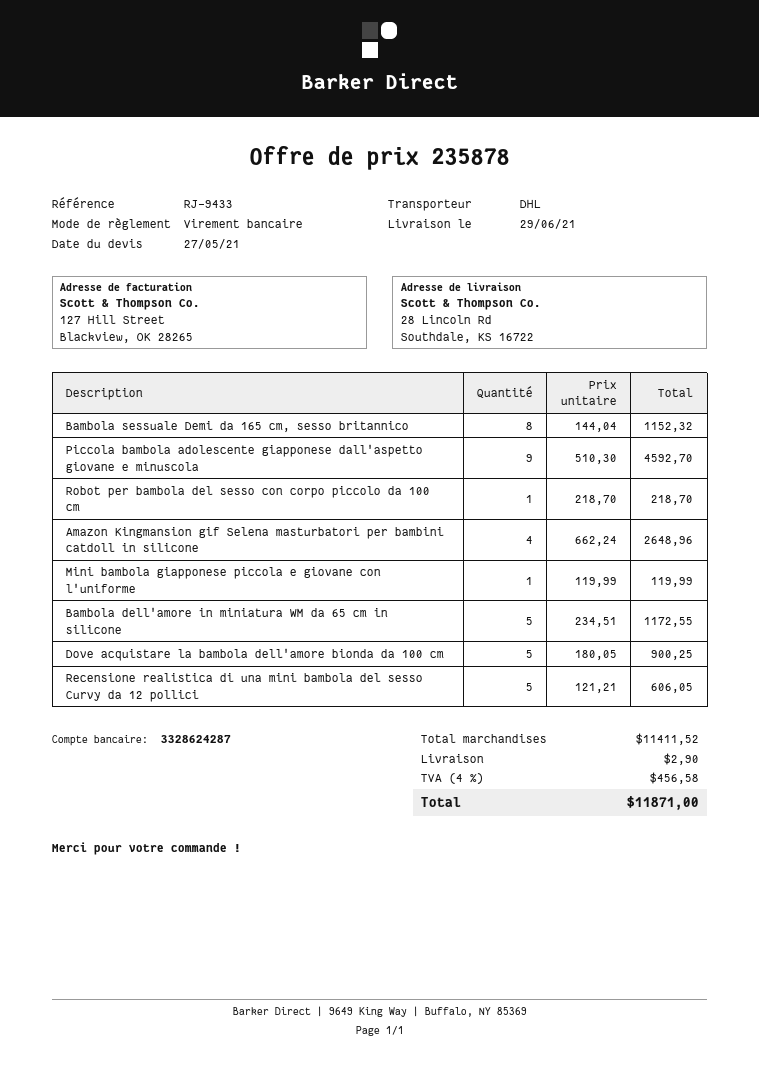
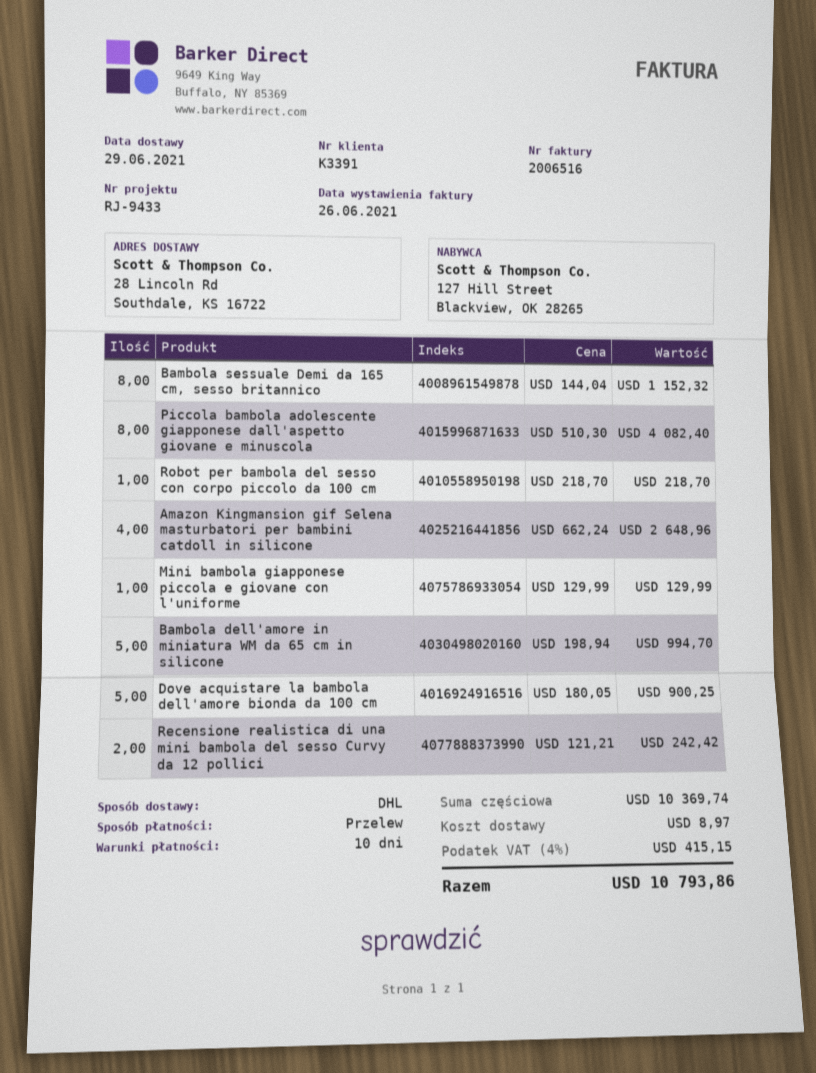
Piccola bambola adolescente giapponese dall'aspetto giovane e minuscola: 9 x 510.30 = 4592.70 -> 8 x 510.30 = 4082.40
Mini bambola giapponese piccola e giovane con l'uniforme: 1 x 119.99 = 119.99 -> 1 x 129.99 = 129.99
Bambola dell'amore in miniatura WM da 65 cm in silicone: 5 x 234.51 = 1172.55 -> 5 x 198.94 = 994.70
Recensione realistica di una mini bambola del sesso Curvy da 12 pollici: 5 x 121.21 = 606.05 -> 2 x 121.21 = 242.42
subtotal: 11411.52 -> 10369.74
shipping: 2.90 -> 8.97
tax: 4% = 456.58 -> 4% = 415.15
total: 11871.00 -> 10793.86

